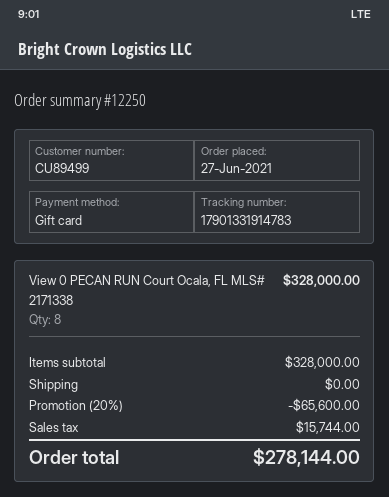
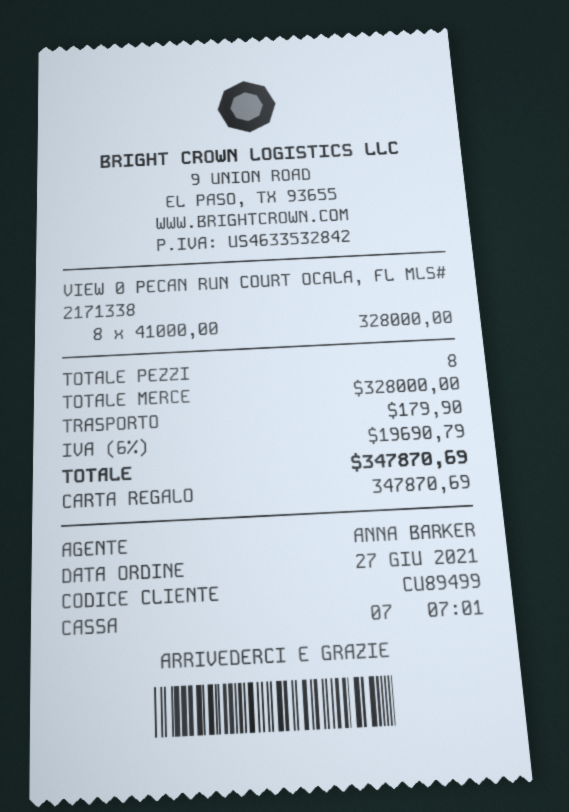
discount: 20% = 65600.00 -> none
shipping: 0.00 -> 179.90
tax: 15744.00 -> 19690.79
total: 278144.00 -> 347870.69

